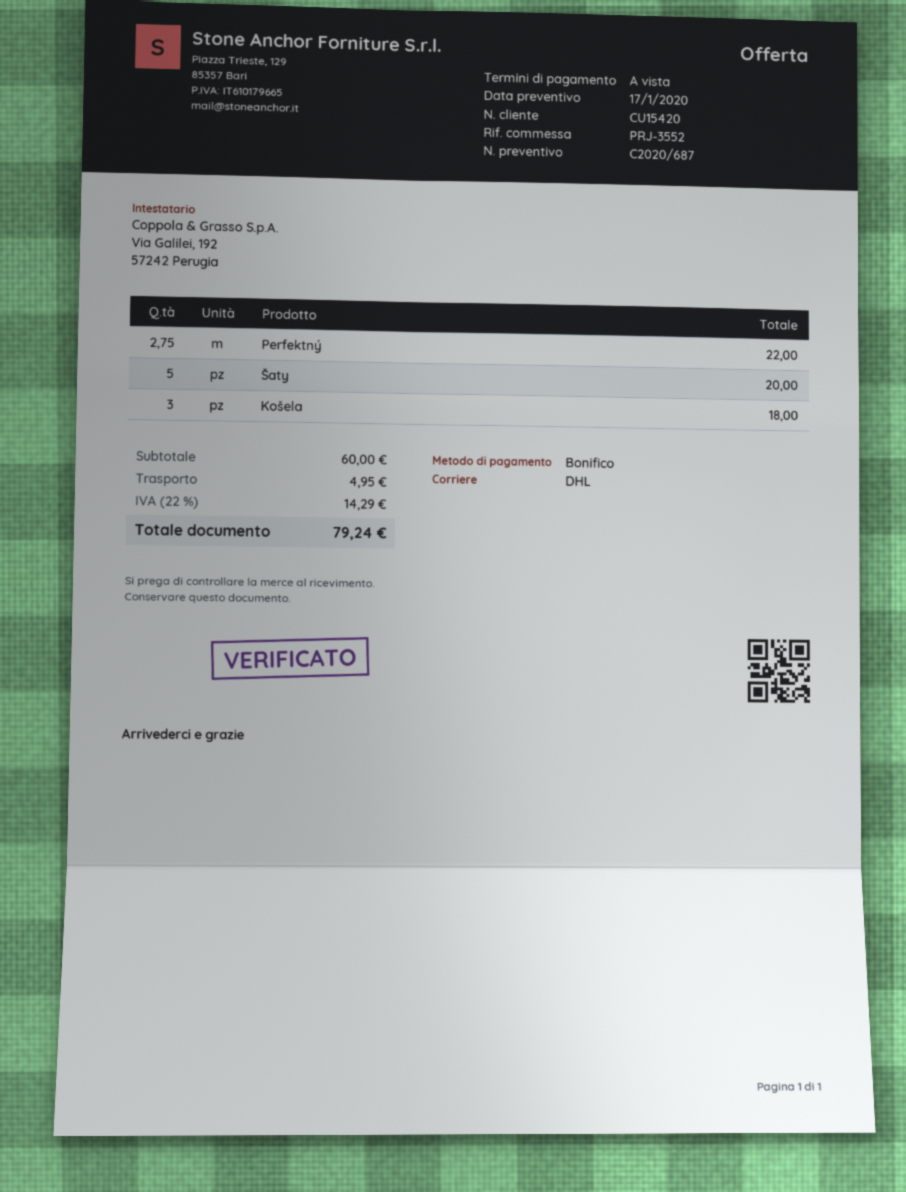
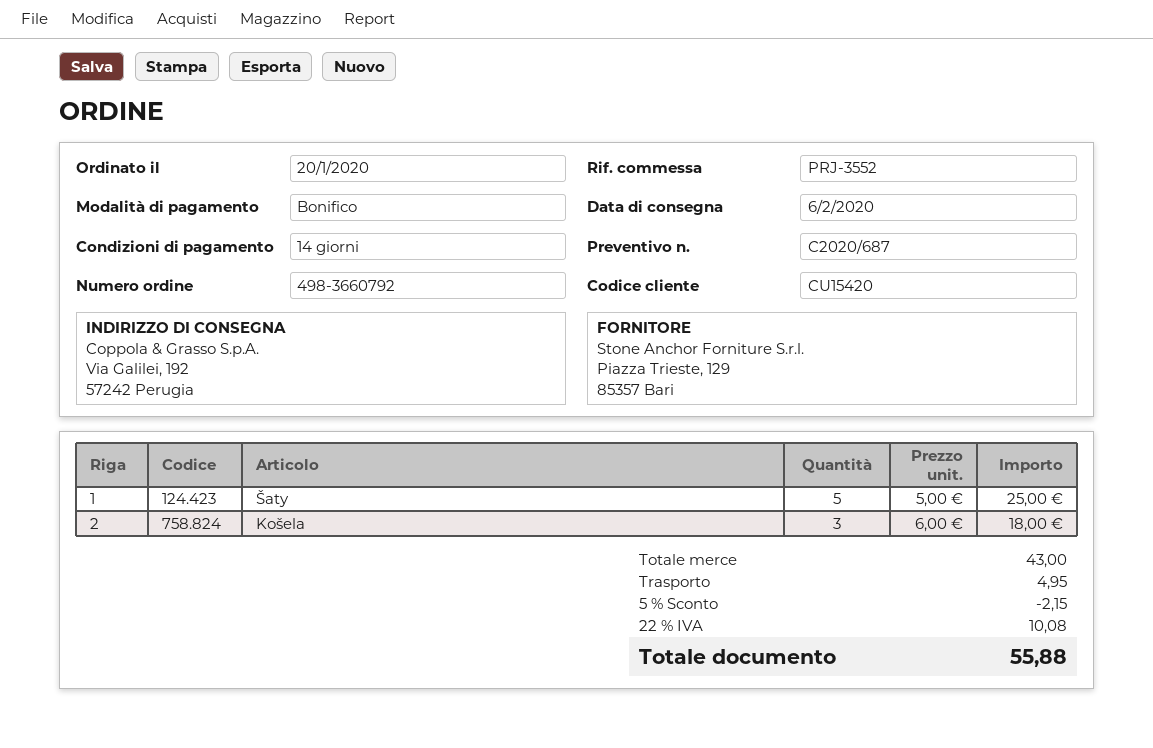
payment terms: on receipt -> 14 days
Perfektný: 2.75 for 22.00 -> none
Šaty: 5 for 20.00 -> 5 for 25.00
subtotal: 60.00 -> 43.00
discount: none -> 5% = 2.15
tax: 22% = 14.29 -> 22% = 10.08
total: 79.24 -> 55.88

